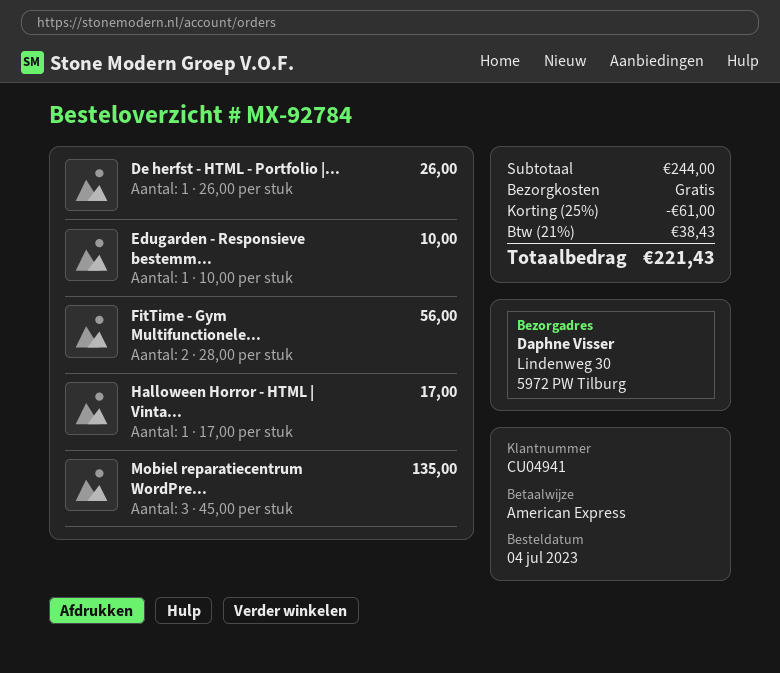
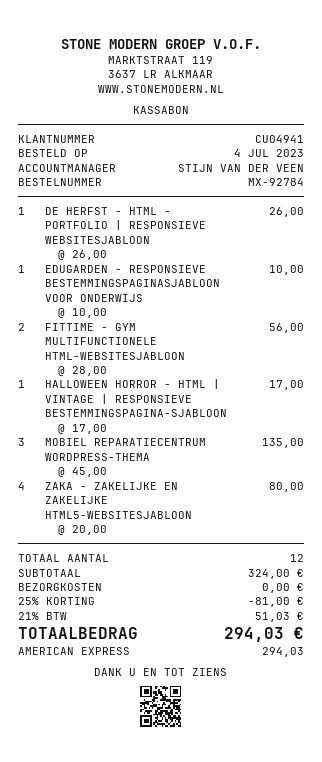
ZAKA - ZAKELIJKE EN ZAKELIJKE HTML5-WEBSITESJABLOON: none -> 4 x 20.00 = 80.00
subtotal: 244.00 -> 324.00
discount: 25% = 61.00 -> 25% = 81.00
tax: 21% = 38.43 -> 21% = 51.03
total: 221.43 -> 294.03

